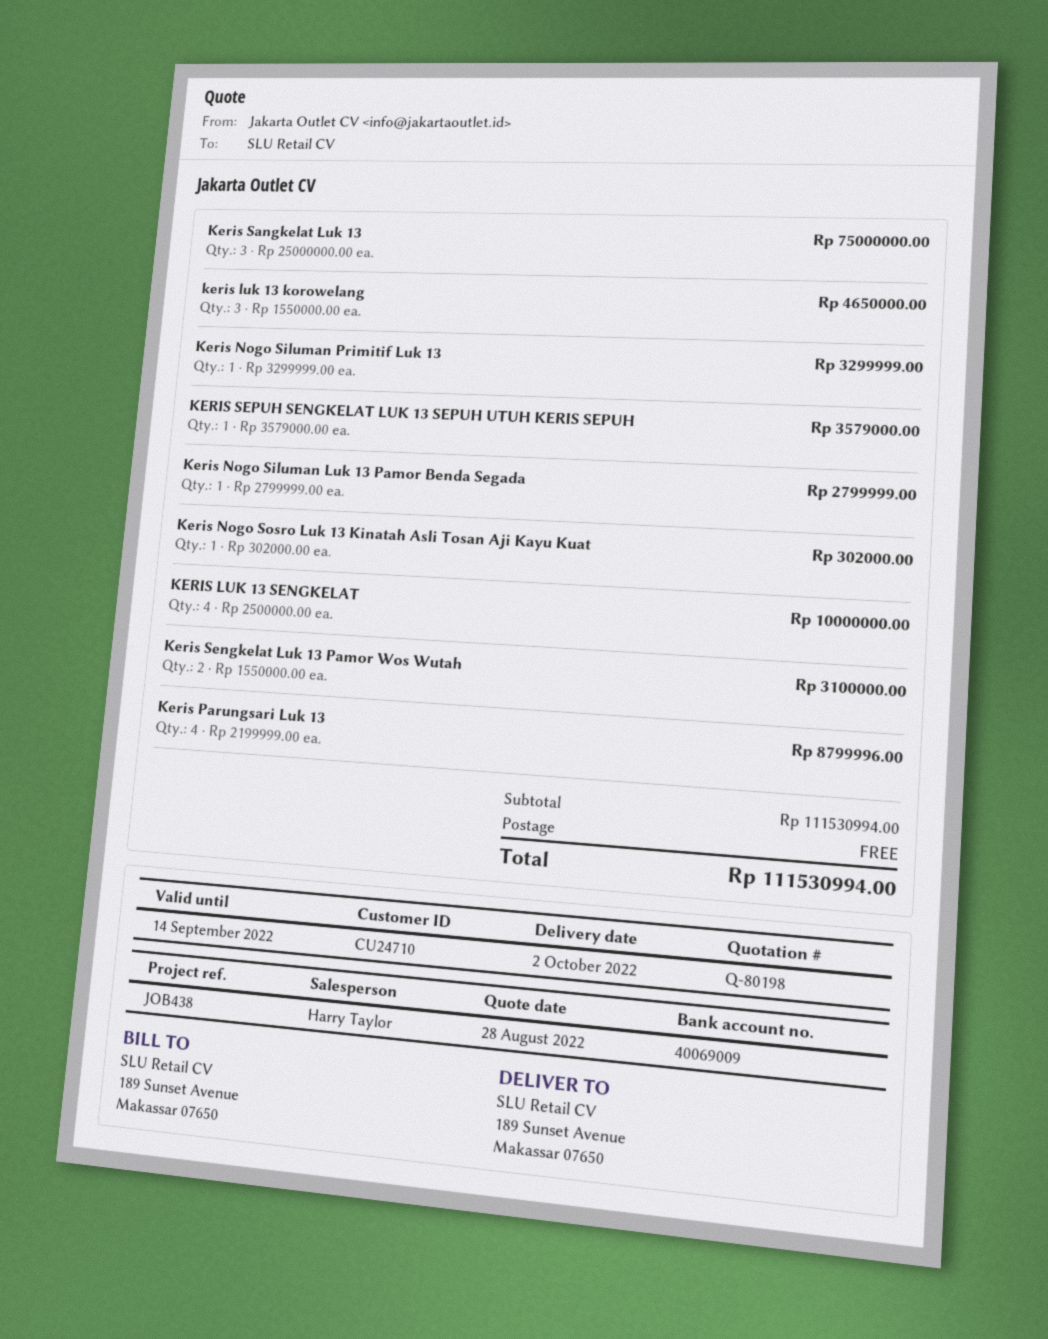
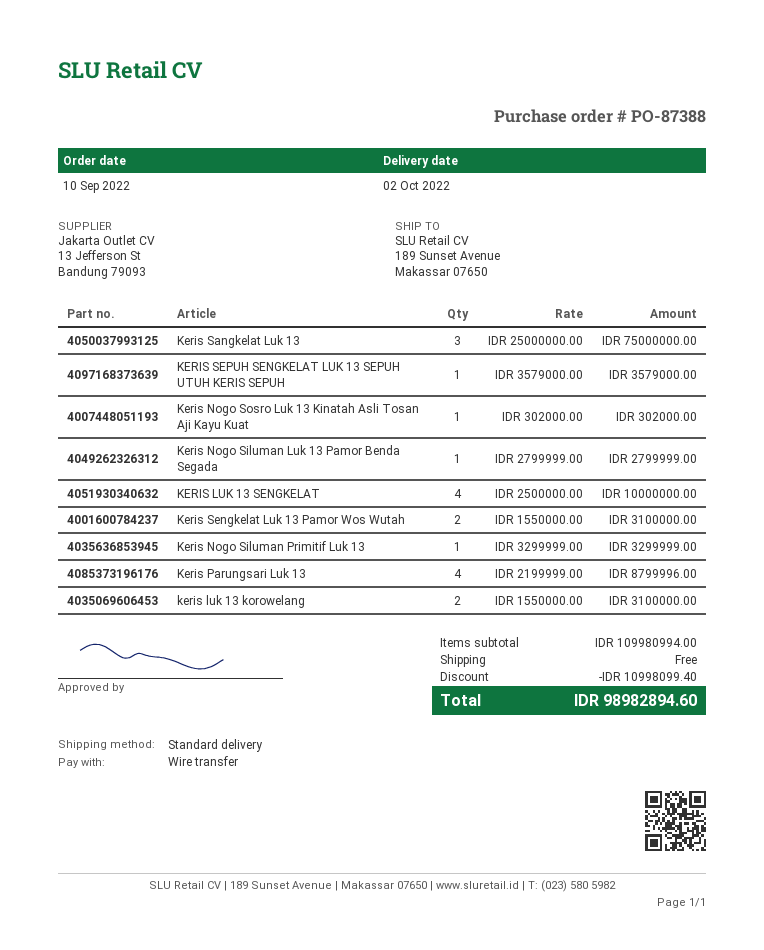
keris luk 13 korowelang: 3 x 1550000.00 = 4650000.00 -> 2 x 1550000.00 = 3100000.00
subtotal: 111530994.00 -> 109980994.00
discount: none -> 10998099.40
total: 111530994.00 -> 98982894.60

